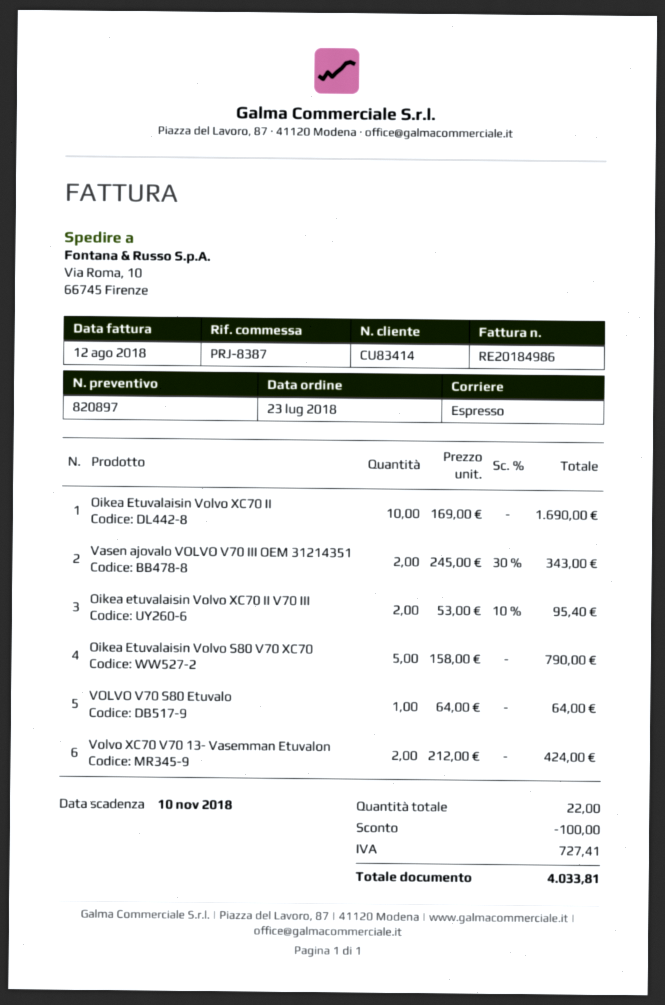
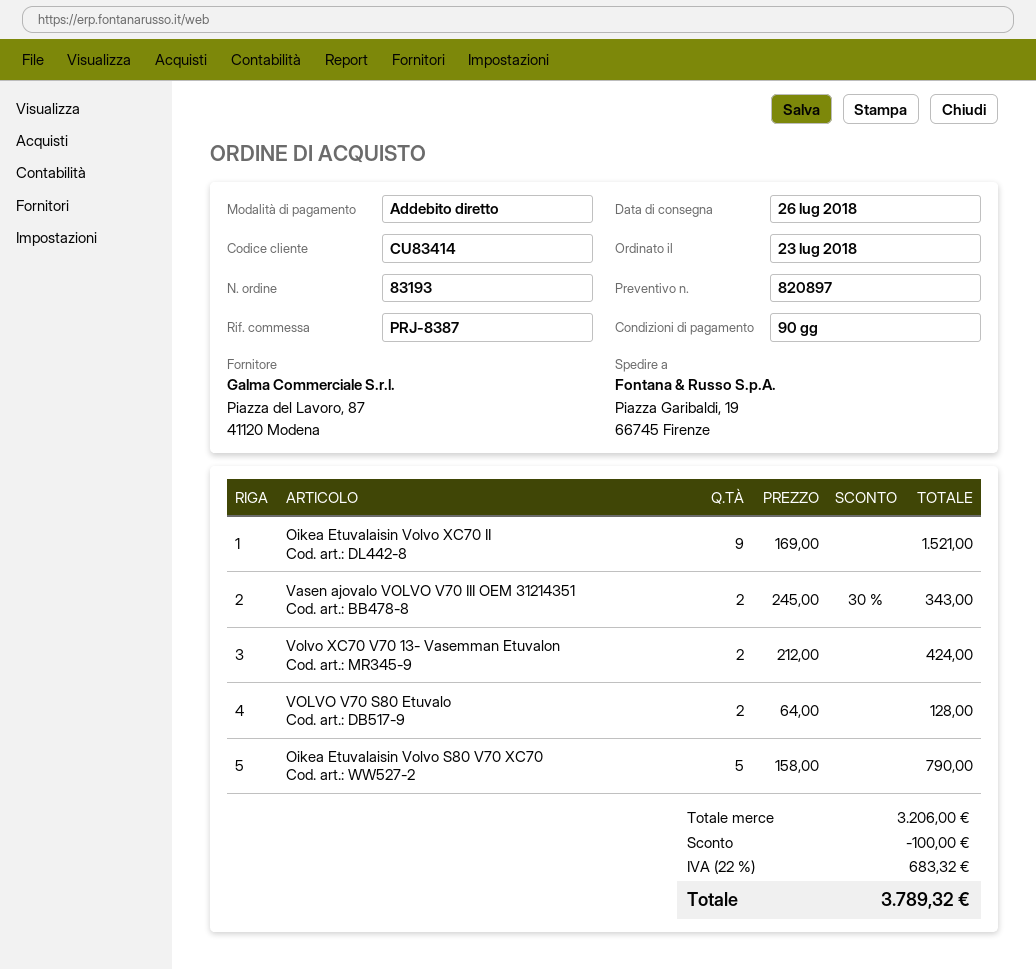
ship to: Via Roma, 10, 66745 Firenze -> Piazza Garibaldi, 19, 66745 Firenze
Oikea Etuvalaisin Volvo XC70 II: 10 x 169.00 = 1690.00 -> 9 x 169.00 = 1521.00
Oikea etuvalaisin Volvo XC70 II V70 III: 2 x 53.00 - 10% = 95.40 -> none
VOLVO V70 S80 Etuvalo: 1 x 64.00 = 64.00 -> 2 x 64.00 = 128.00
tax: 727.41 -> 683.32
total: 4033.81 -> 3789.32

